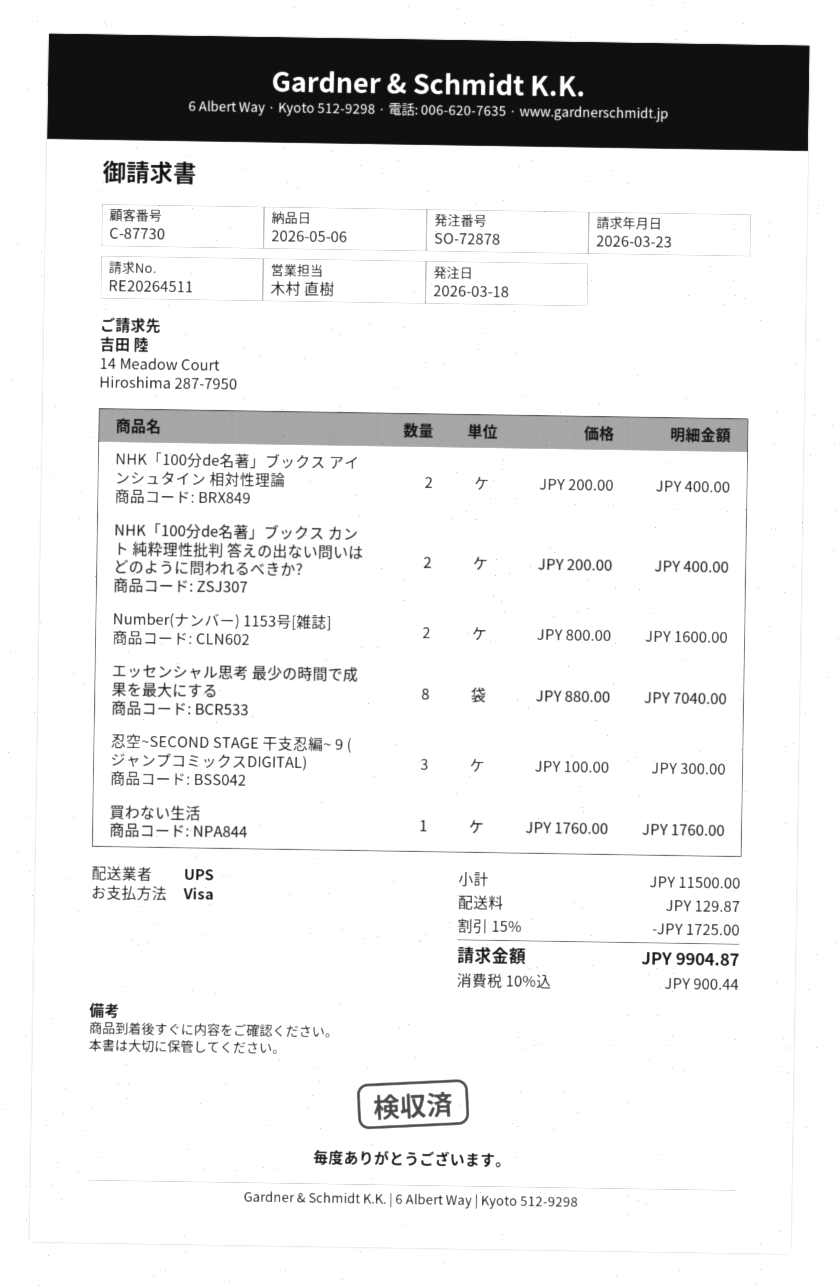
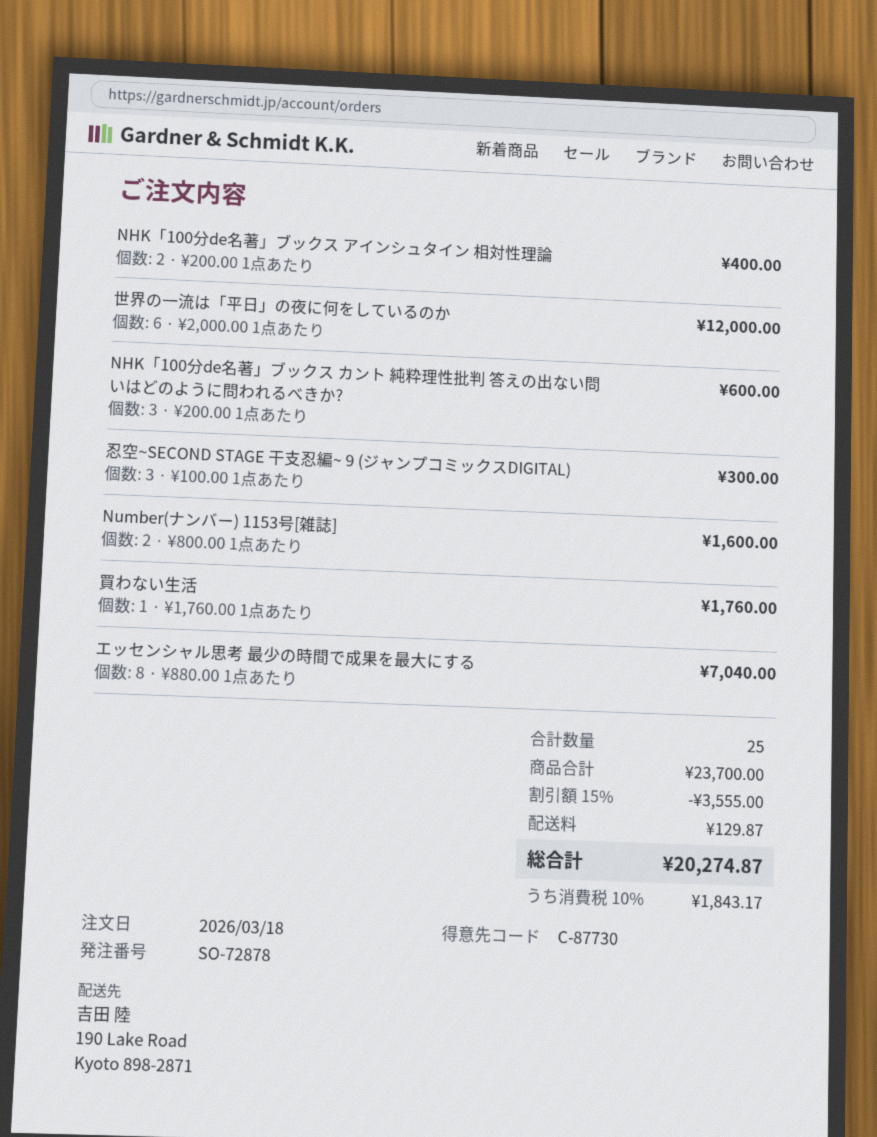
NHK「100分de名著」ブックス カント 純粋理性批判 答えの出ない問いはどのように問われるべきか?: 2 x 200.00 = 400.00 -> 3 x 200.00 = 600.00
世界の一流は「平日」の夜に何をしているのか: none -> 6 x 2000.00 = 12000.00
subtotal: 11500.00 -> 23700.00
discount: 15% = 1725.00 -> 15% = 3555.00
tax: 10% = 900.44 -> 10% = 1843.17
total: 9904.87 -> 20274.87

